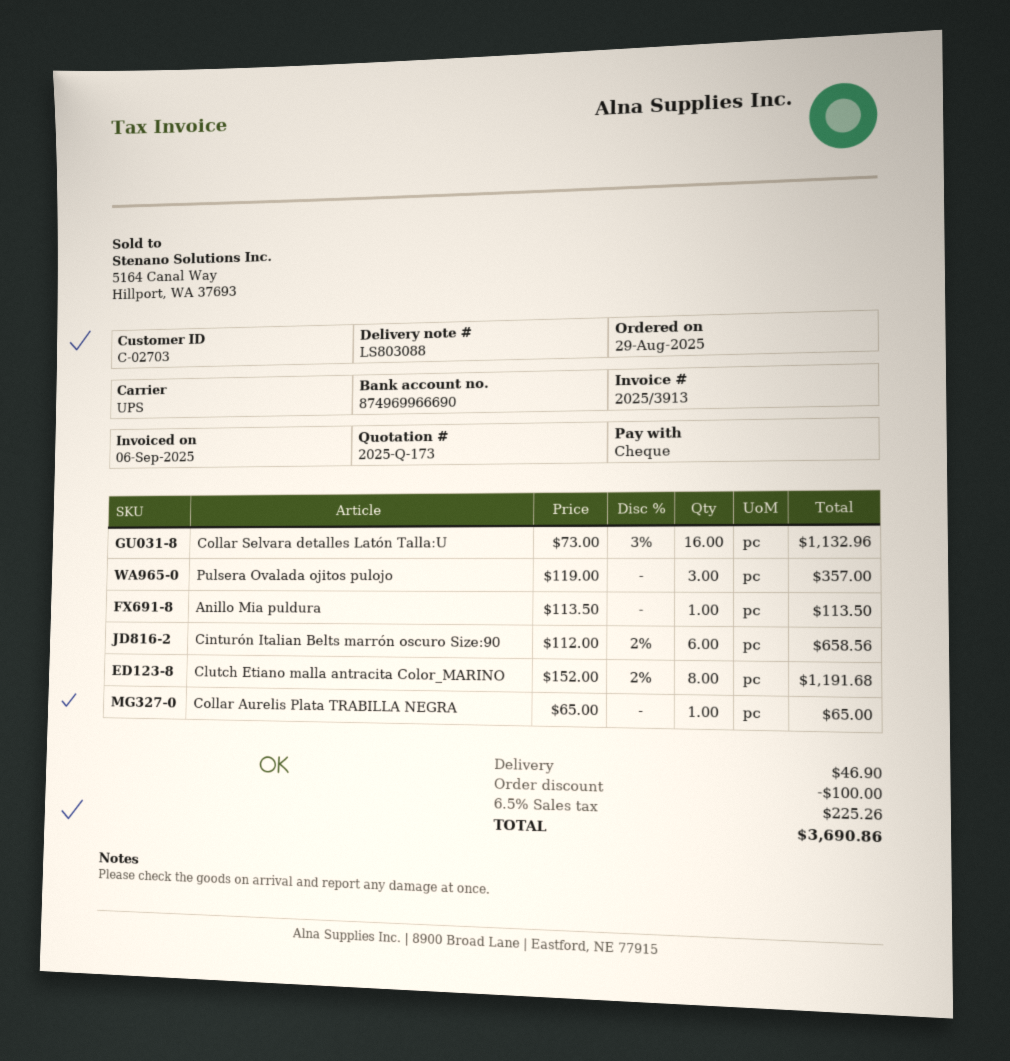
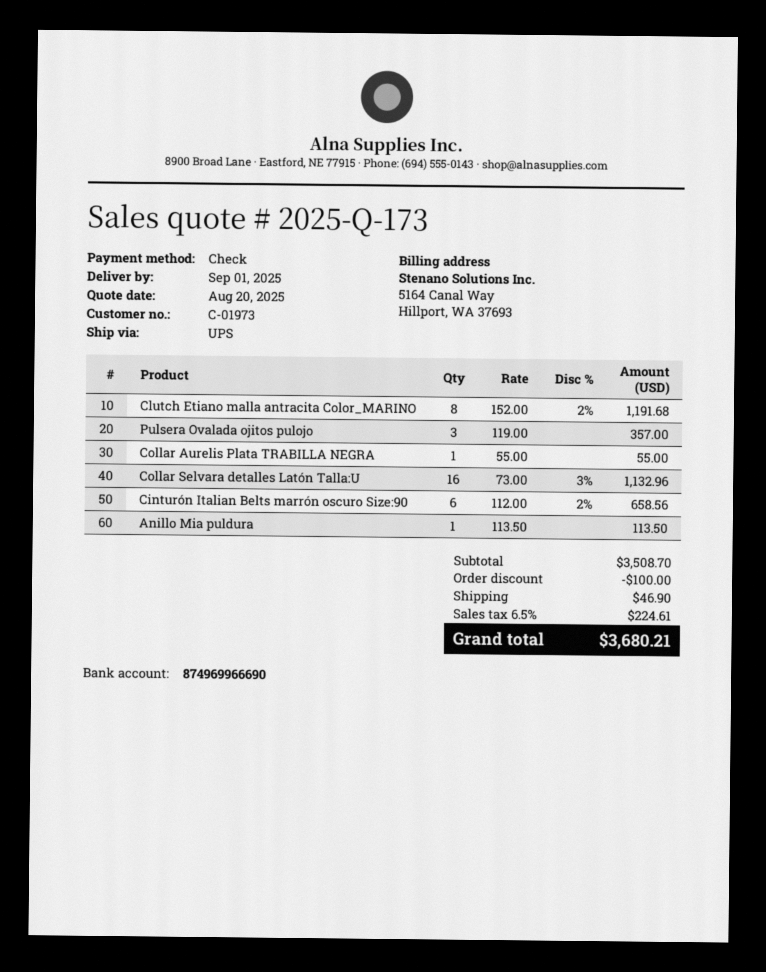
customer number: C-02703 -> C-01973
Collar Aurelis Plata TRABILLA NEGRA: 1 x 65.00 = 65.00 -> 1 x 55.00 = 55.00
tax: 6.5% = 225.26 -> 6.5% = 224.61
total: 3690.86 -> 3680.21

